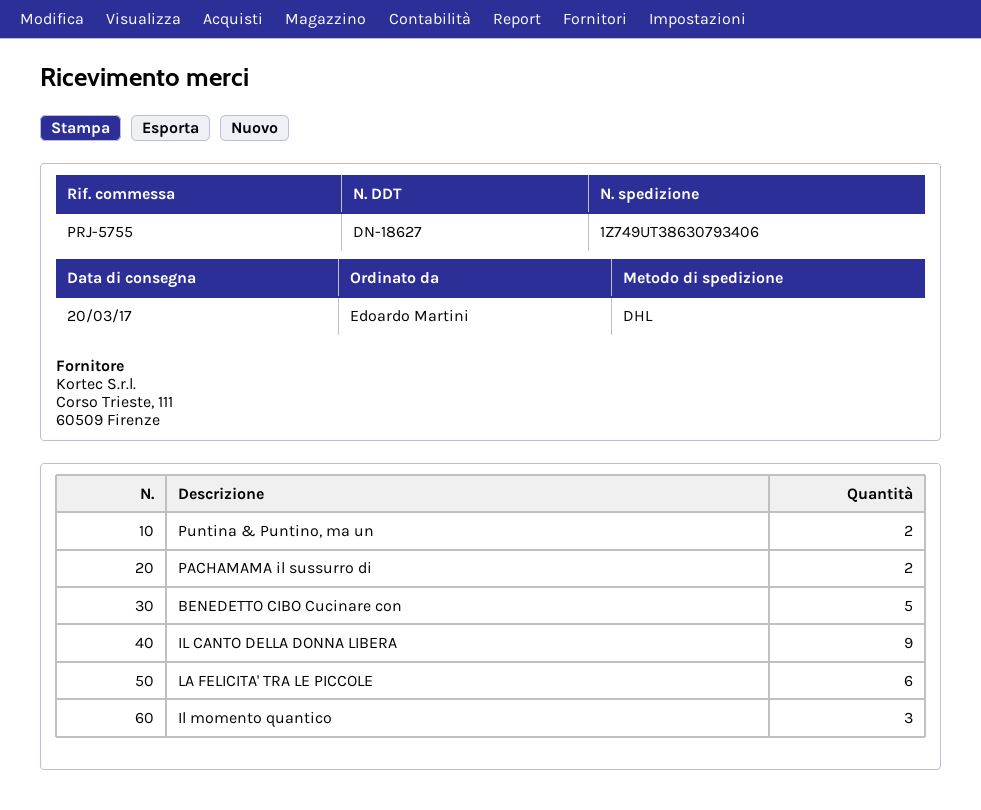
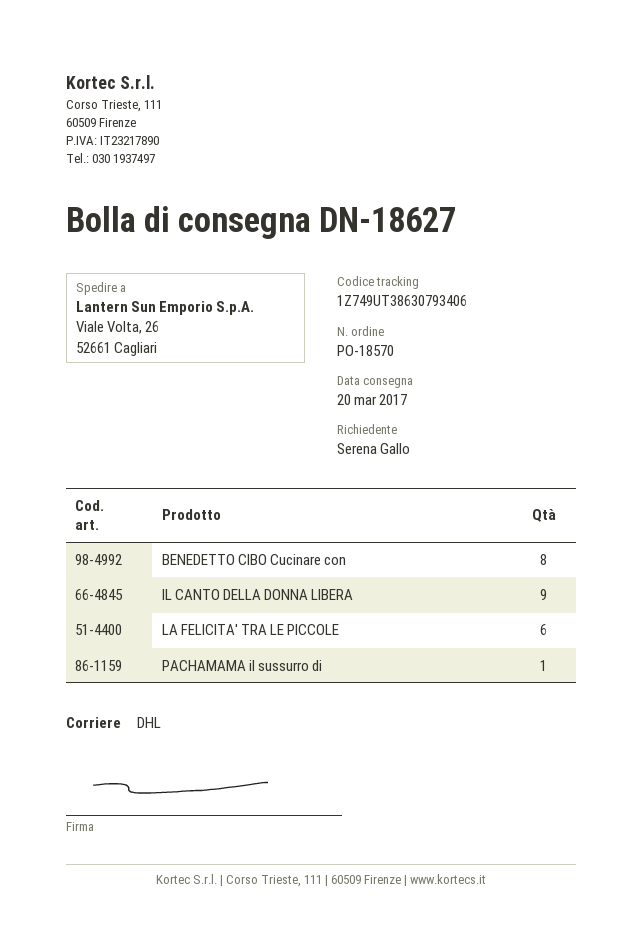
ordered by: Edoardo Martini -> Serena Gallo
Puntina & Puntino, ma un: 2 -> none
PACHAMAMA il sussurro di: 2 -> 1
BENEDETTO CIBO Cucinare con: 5 -> 8
Il momento quantico: 3 -> none

